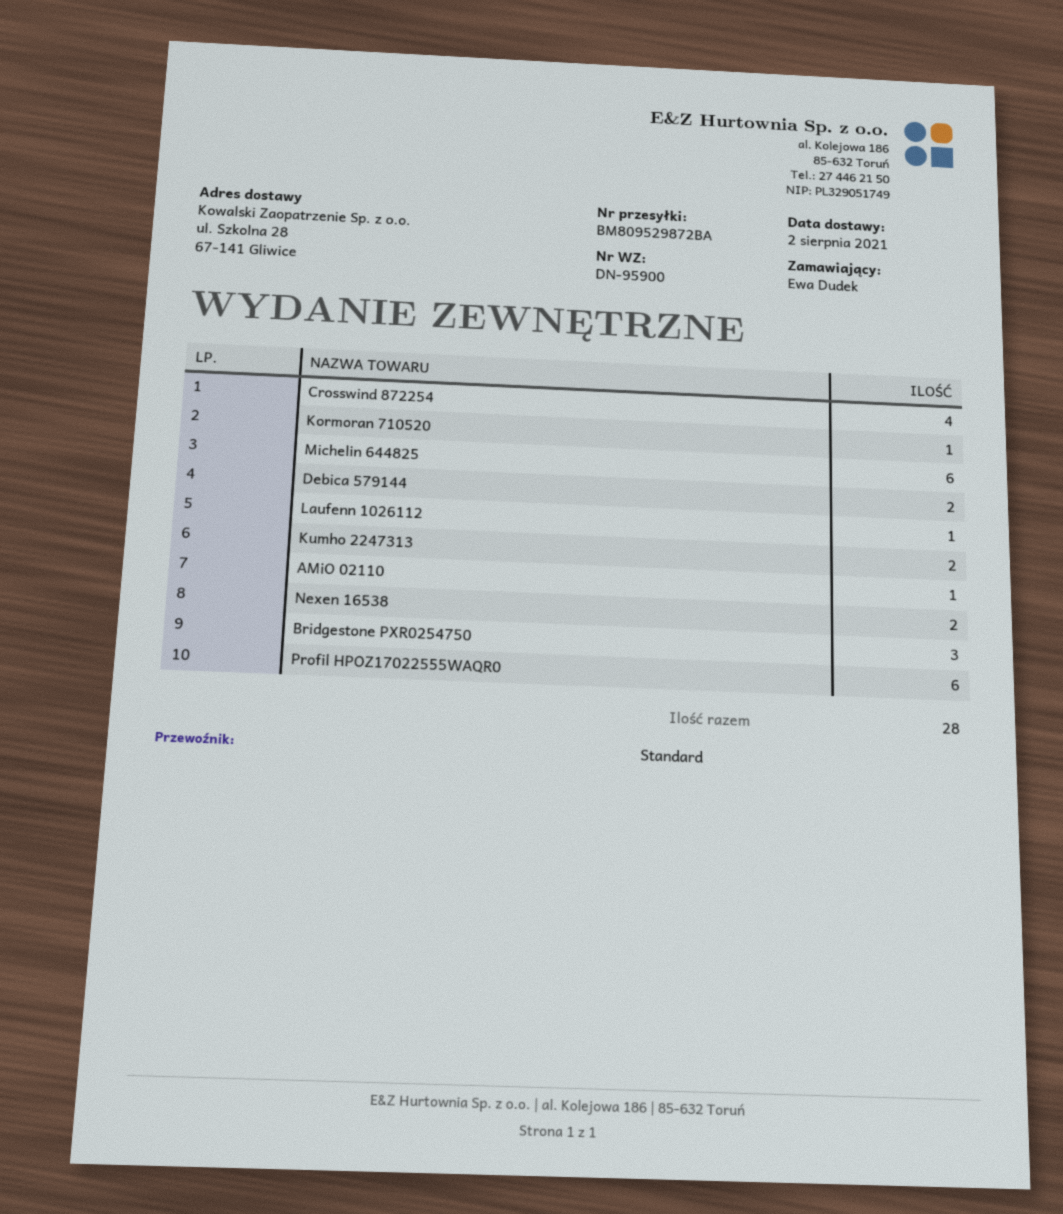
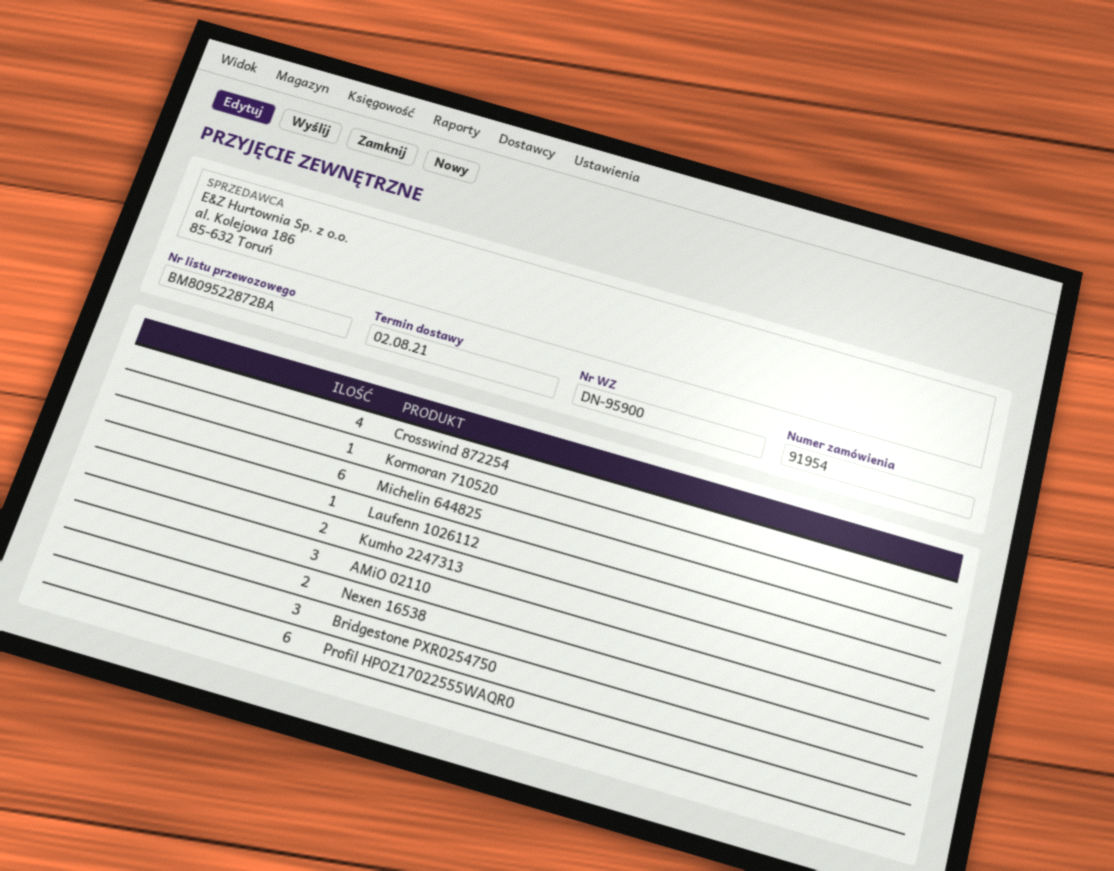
tracking number: BM809529872BA -> BM809522872BA
Debica 579144: 2 -> none
AMiO 02110: 1 -> 3

